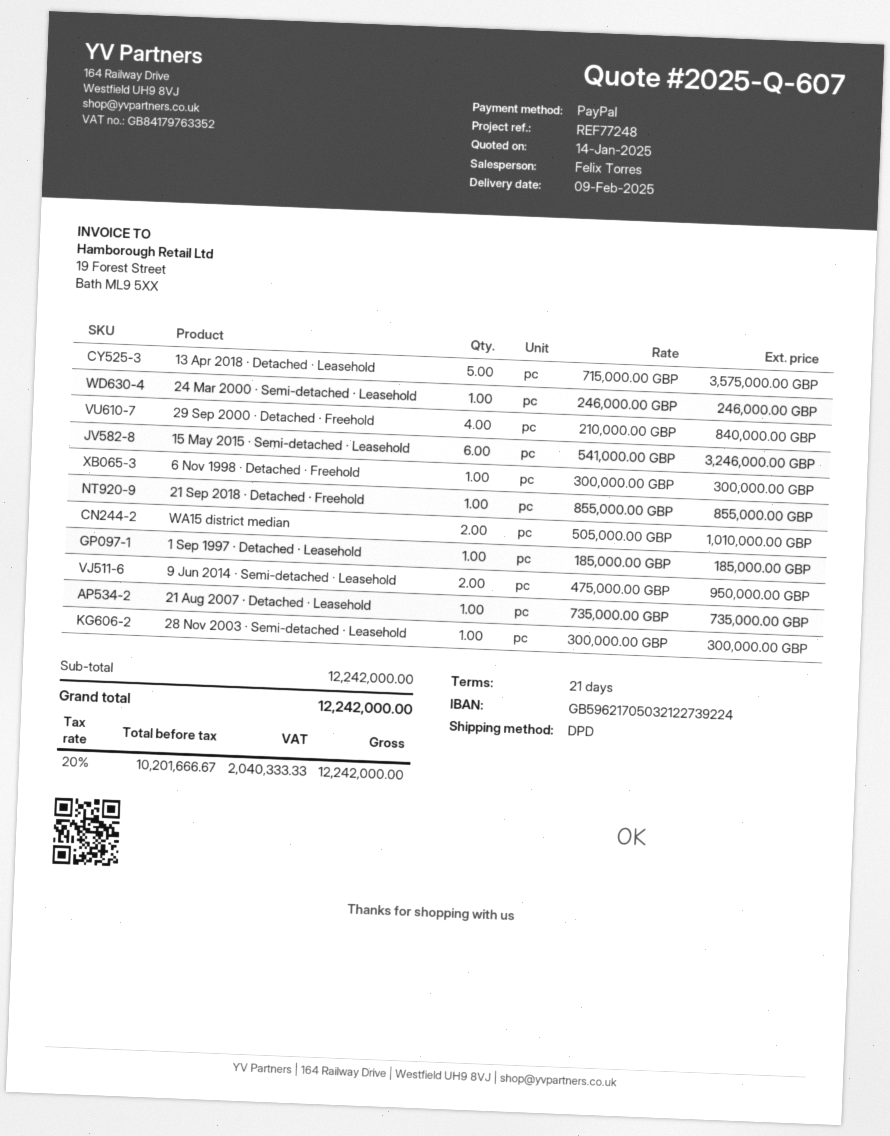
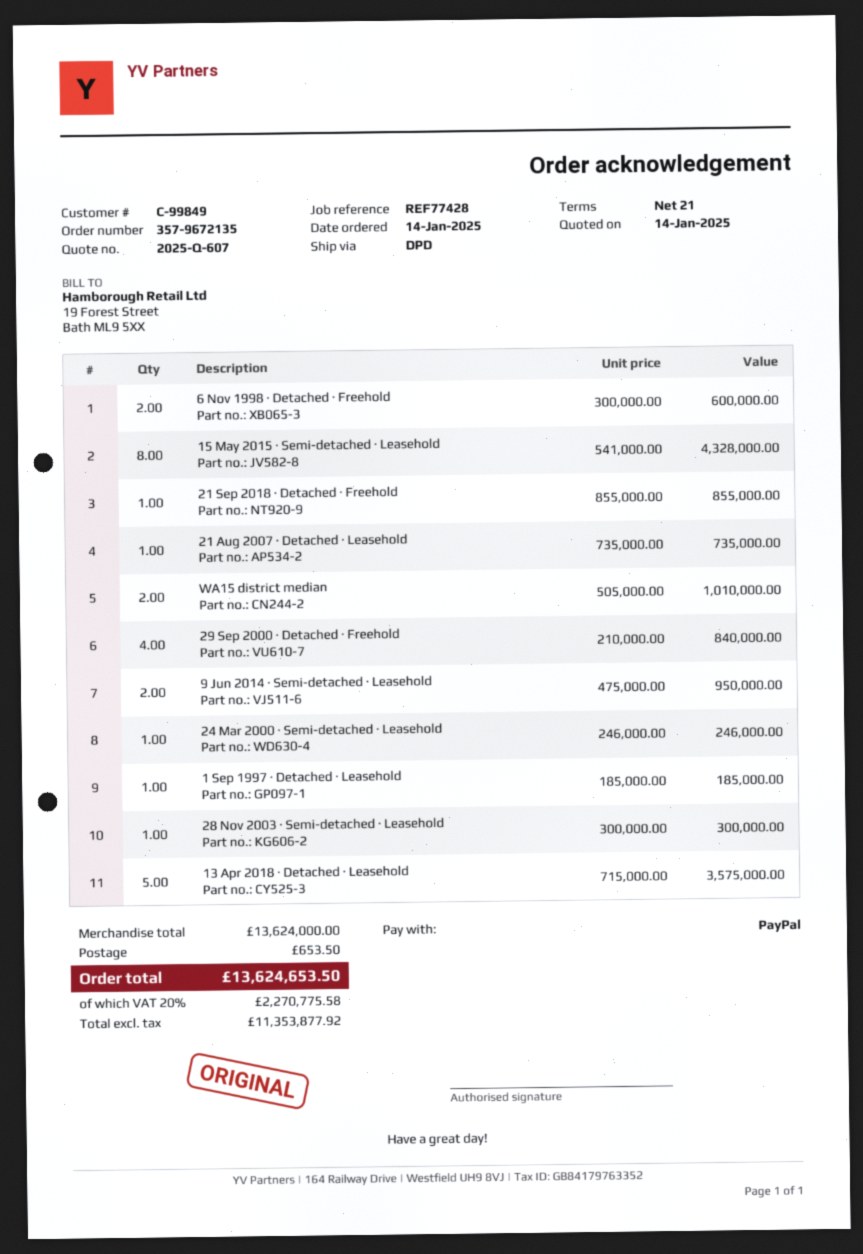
reference: REF77248 -> REF77428
15 May 2015 · Semi-detached · Leasehold: 6 x 541000.00 = 3246000.00 -> 8 x 541000.00 = 4328000.00
6 Nov 1998 · Detached · Freehold: 1 x 300000.00 = 300000.00 -> 2 x 300000.00 = 600000.00
subtotal: 12242000.00 -> 13624000.00
shipping: none -> 653.50
net: 10201666.67 -> 11353877.92
tax: 20% = 2040333.33 -> 20% = 2270775.58
total: 12242000.00 -> 13624653.50

